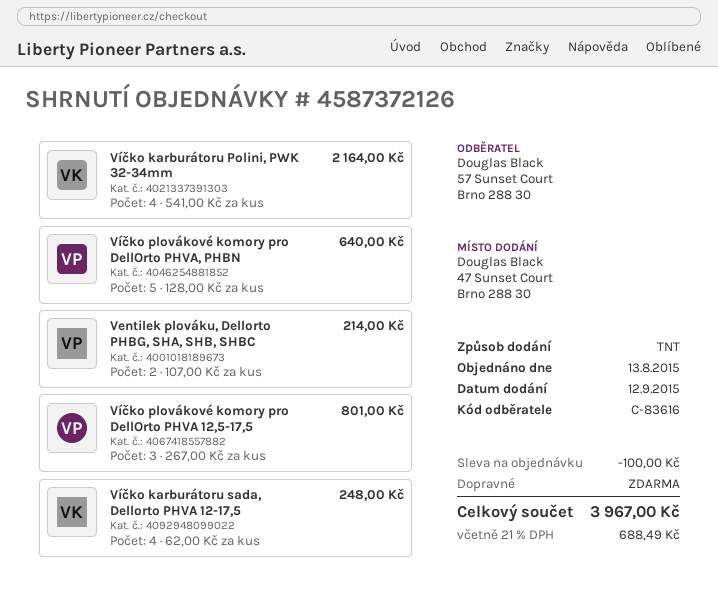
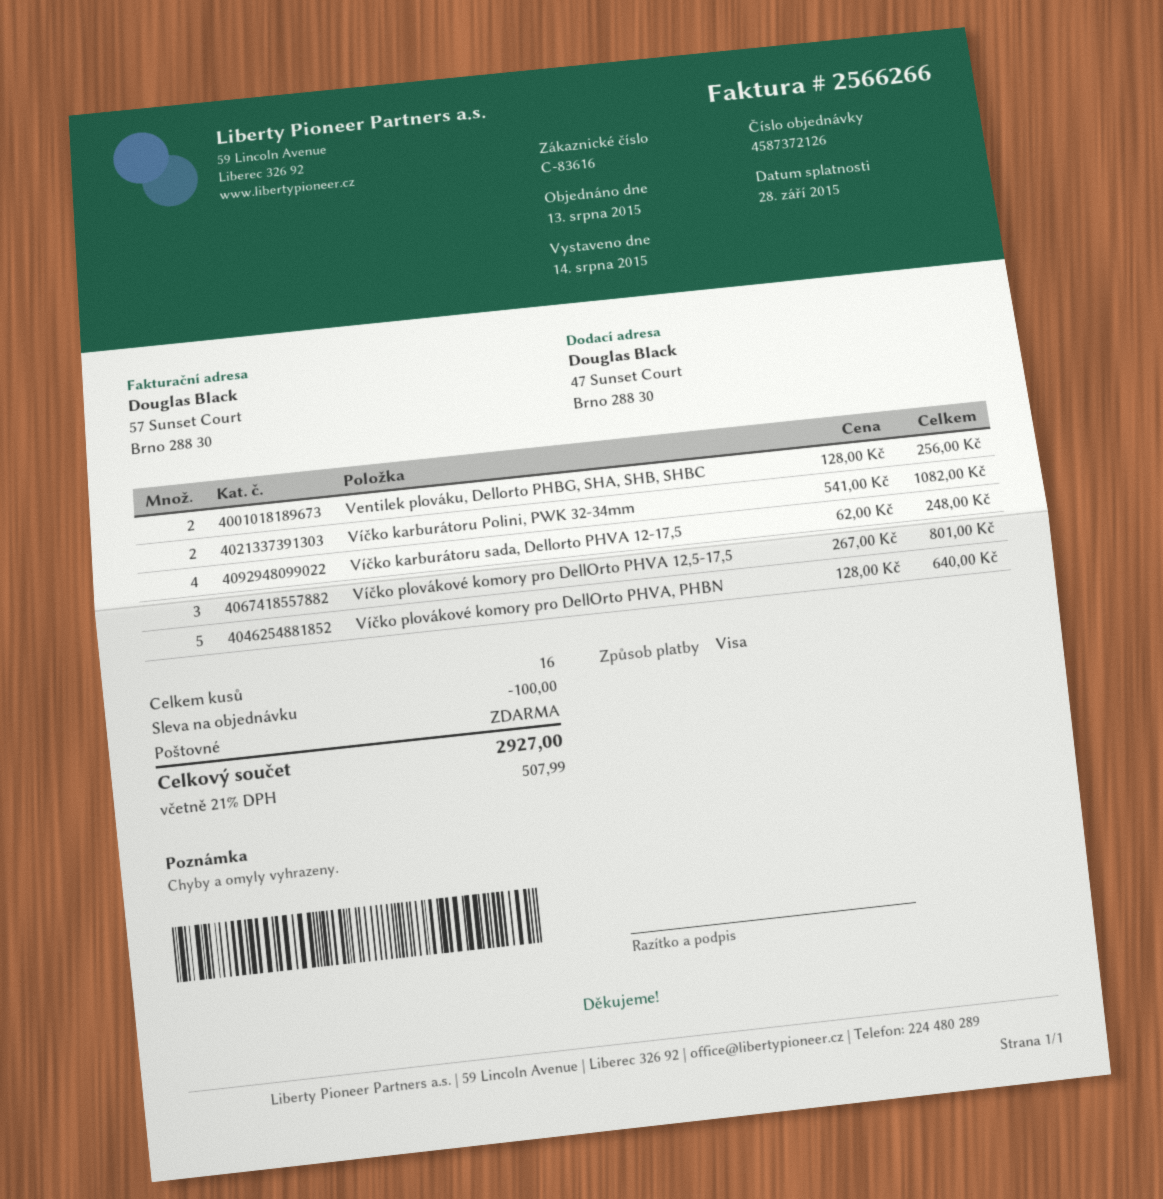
Víčko karburátoru Polini, PWK 32-34mm: 4 x 541.00 = 2164.00 -> 2 x 541.00 = 1082.00
Ventilek plováku, Dellorto PHBG, SHA, SHB, SHBC: 2 x 107.00 = 214.00 -> 2 x 128.00 = 256.00
tax: 21% = 688.49 -> 21% = 507.99
total: 3967.00 -> 2927.00

